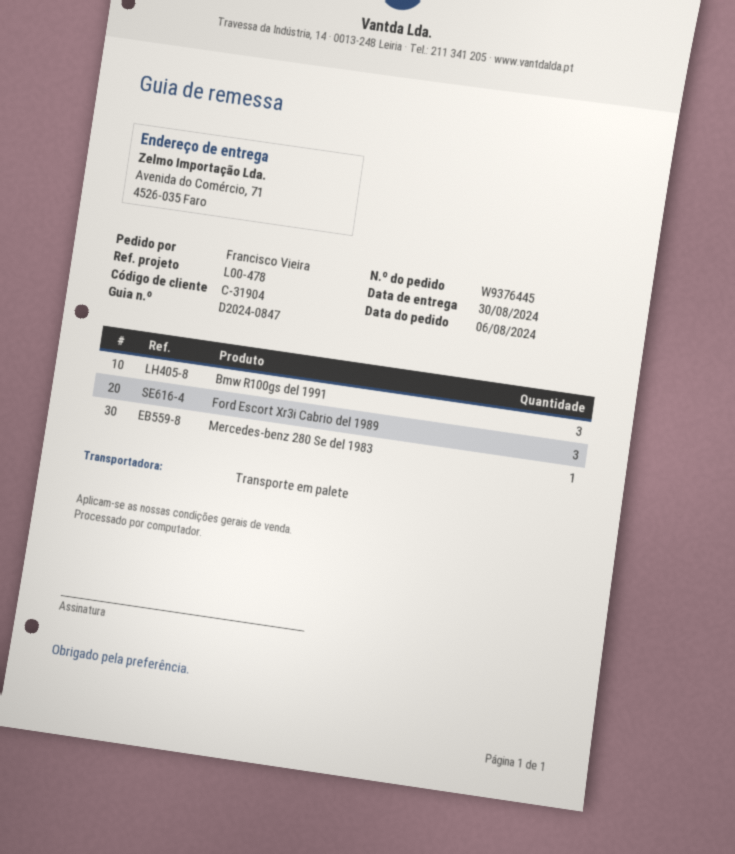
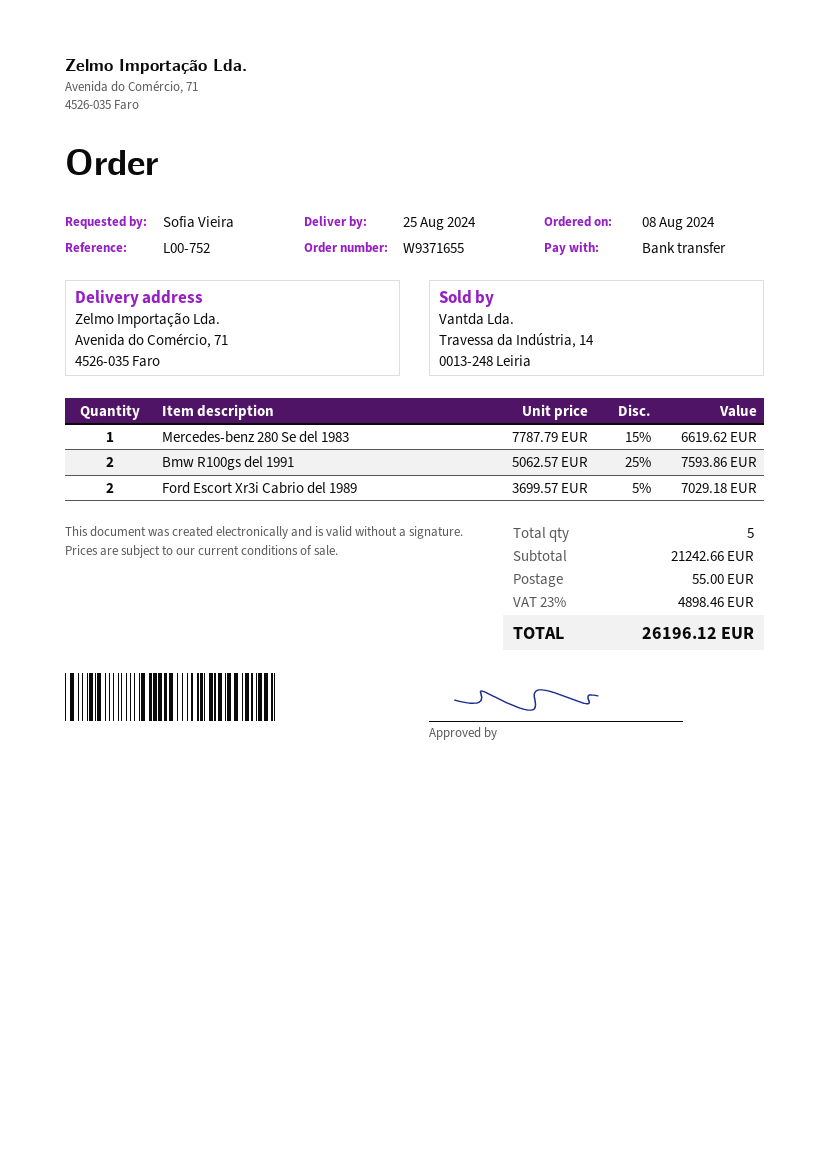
order number: W9376445 -> W9371655
order date: 2024-08-06 -> 2024-08-08
delivery date: 2024-08-30 -> 2024-08-25
reference: L00-478 -> L00-752
ordered by: Francisco Vieira -> Sofia Vieira
Bmw R100gs del 1991: 3 -> 2
Ford Escort Xr3i Cabrio del 1989: 3 -> 2

